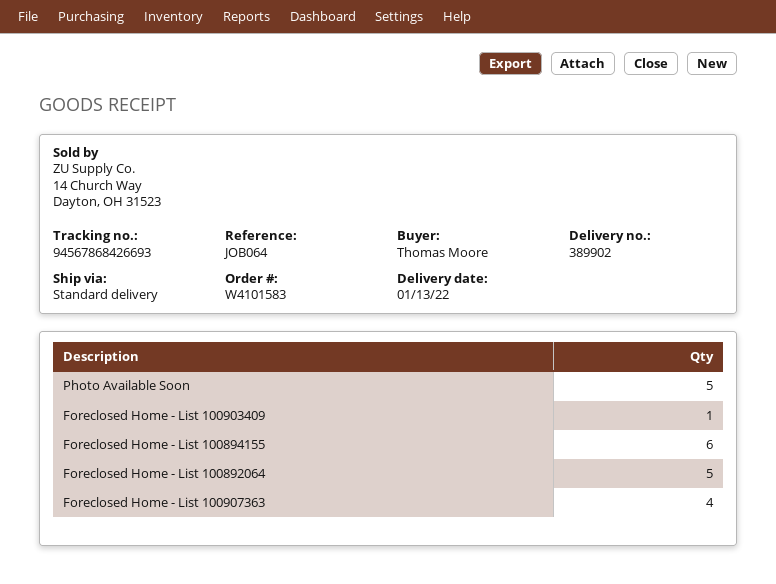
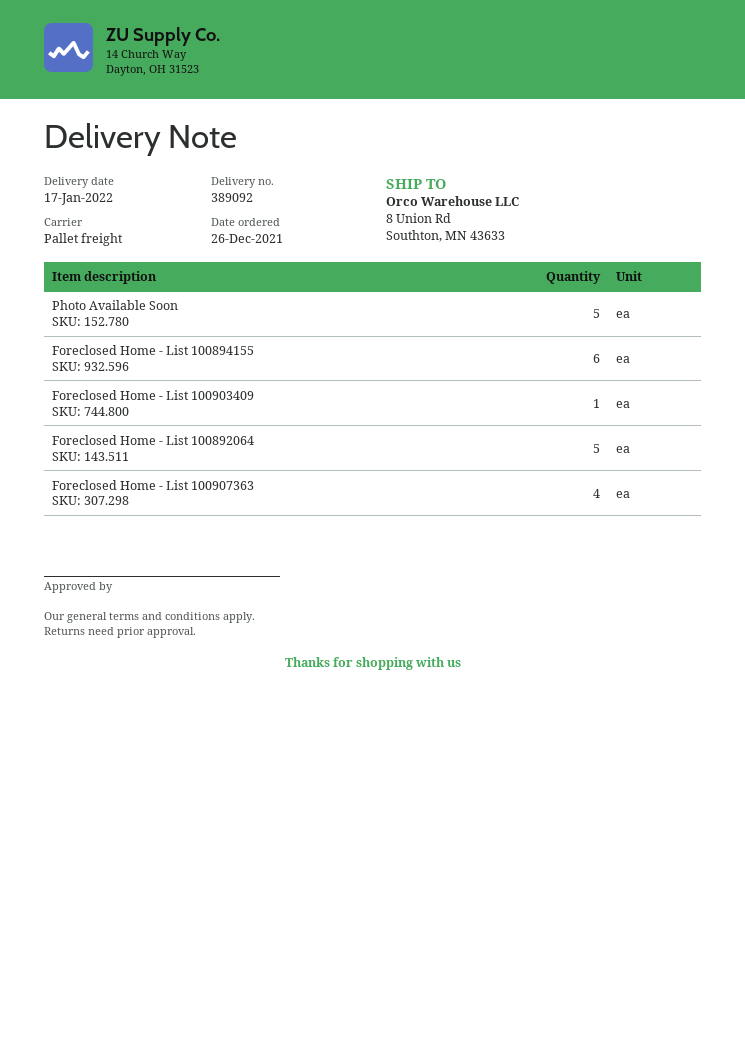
delivery note number: 389902 -> 389092
delivery date: 2022-01-13 -> 2022-01-17
shipping method: standard -> pallet freight

